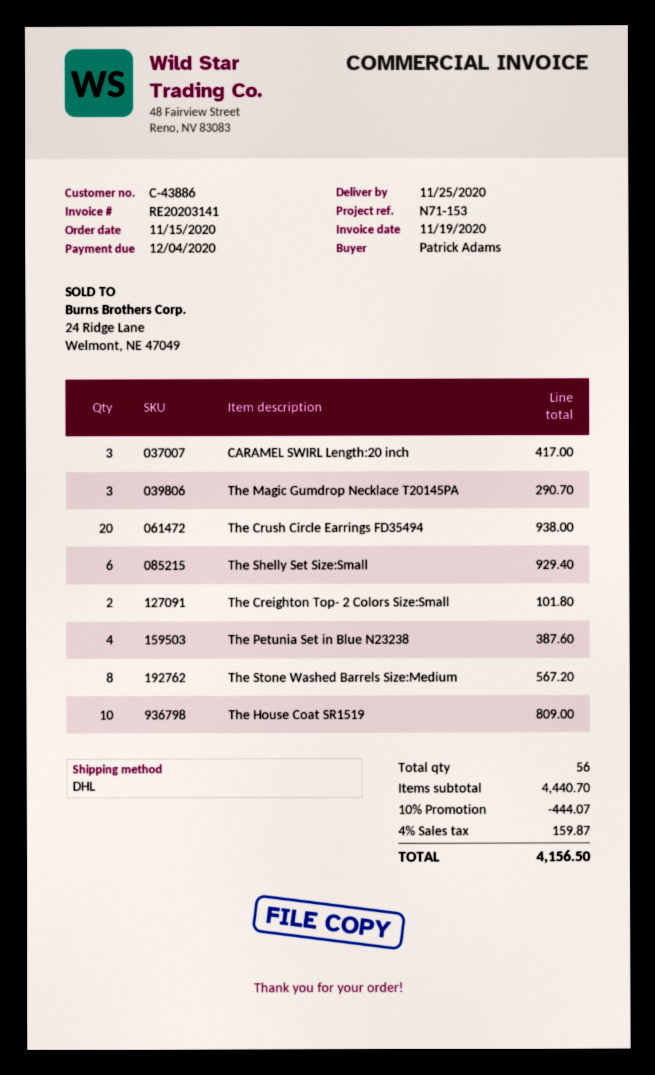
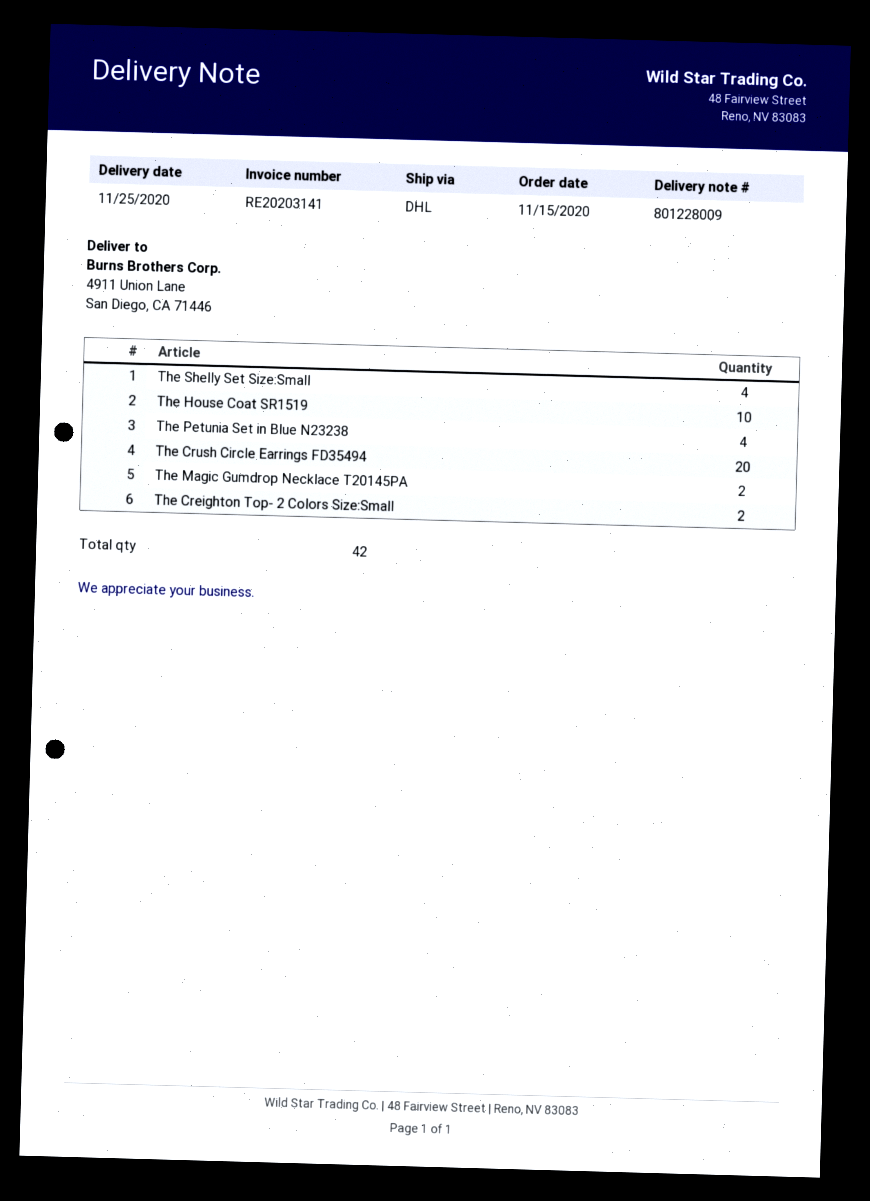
CARAMEL SWIRL Length:20 inch: 3 -> none
The Magic Gumdrop Necklace T20145PA: 3 -> 2
The Shelly Set Size:Small: 6 -> 4
The Stone Washed Barrels Size:Medium: 8 -> none
total quantity: 56 -> 42

